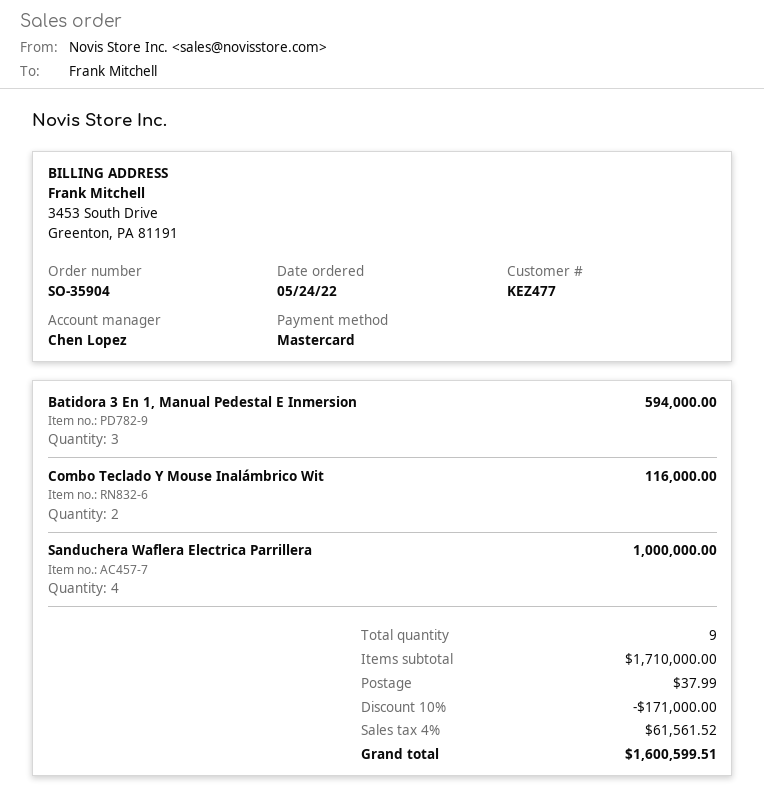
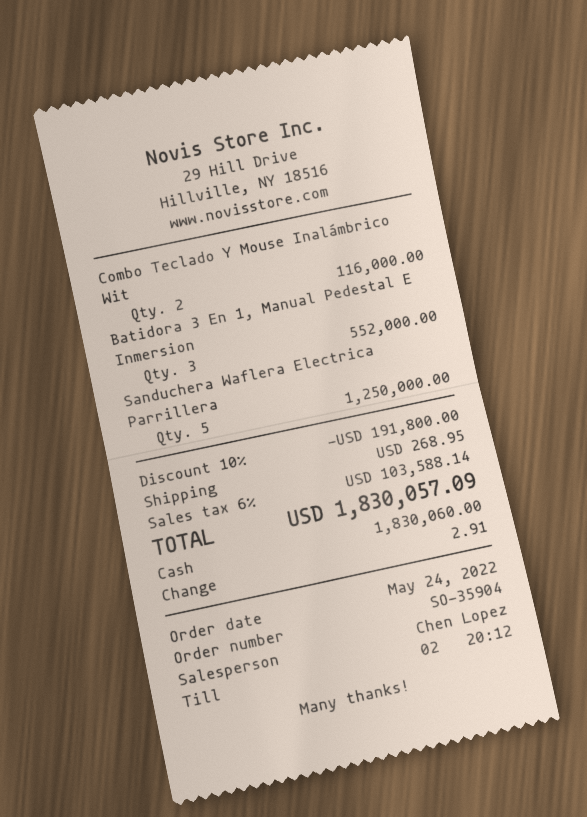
payment method: Mastercard -> cash
Batidora 3 En 1, Manual Pedestal E Inmersion: 3 for 594000.00 -> 3 for 552000.00
Sanduchera Waflera Electrica Parrillera: 4 for 1000000.00 -> 5 for 1250000.00
discount: 10% = 171000.00 -> 10% = 191800.00
shipping: 37.99 -> 268.95
tax: 4% = 61561.52 -> 6% = 103588.14
total: 1600599.51 -> 1830057.09

